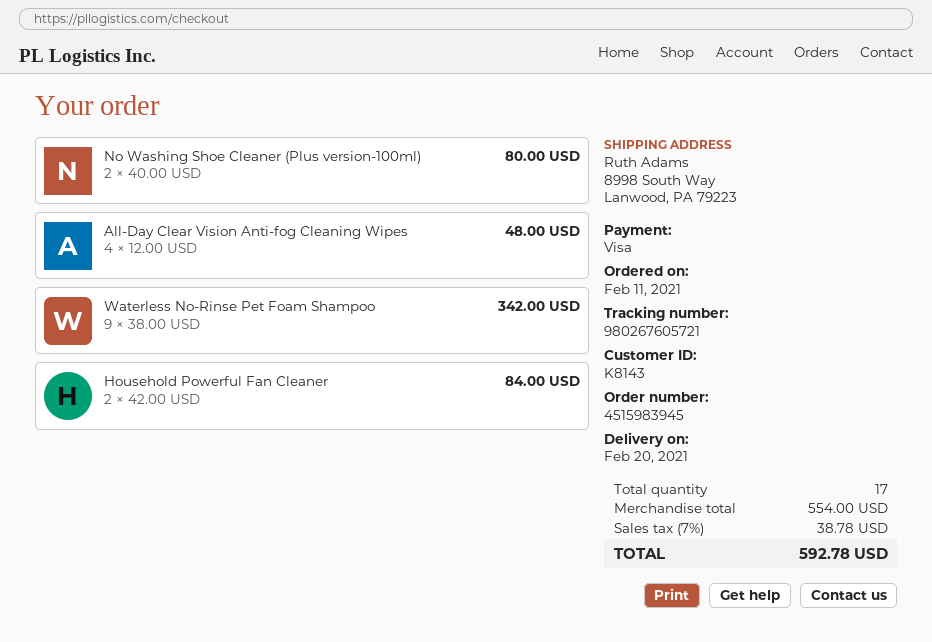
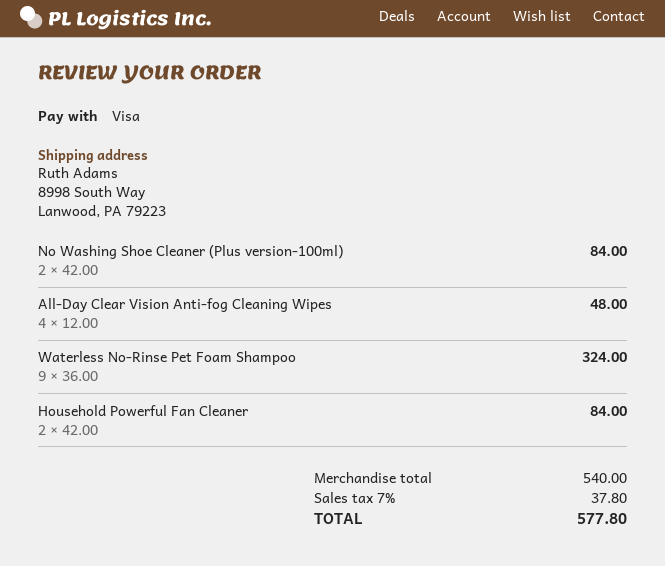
No Washing Shoe Cleaner (Plus version-100ml): 2 x 40.00 = 80.00 -> 2 x 42.00 = 84.00
Waterless No-Rinse Pet Foam Shampoo: 9 x 38.00 = 342.00 -> 9 x 36.00 = 324.00
subtotal: 554.00 -> 540.00
tax: 7% = 38.78 -> 7% = 37.80
total: 592.78 -> 577.80

